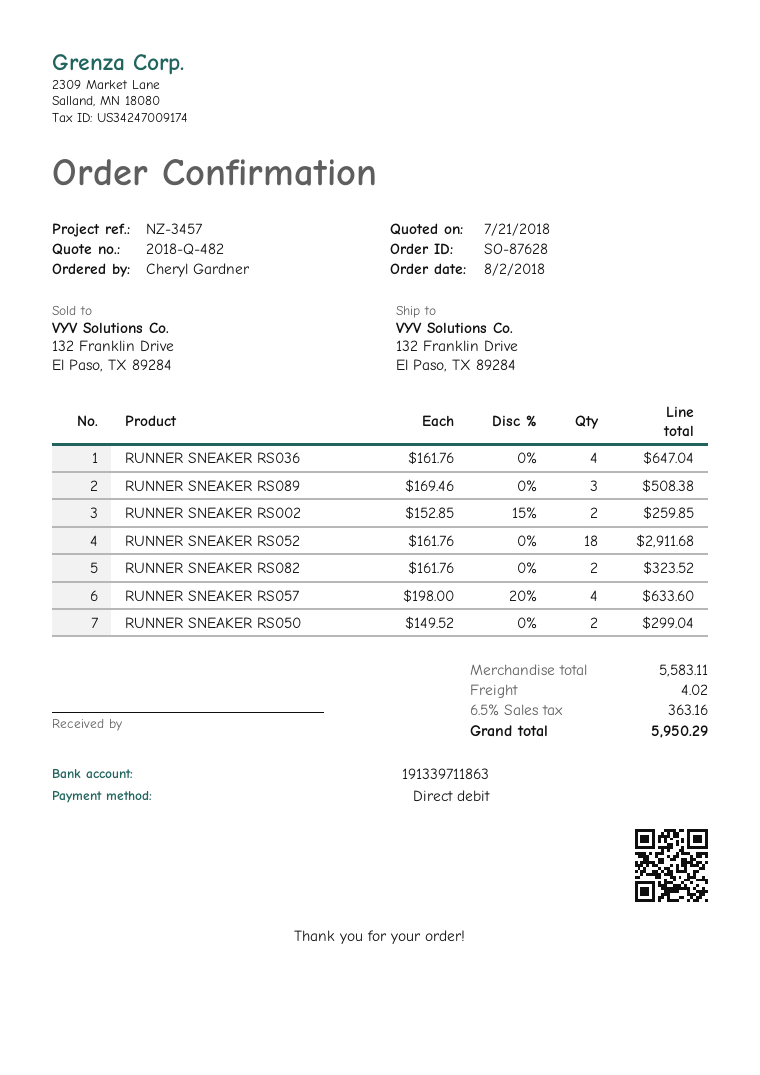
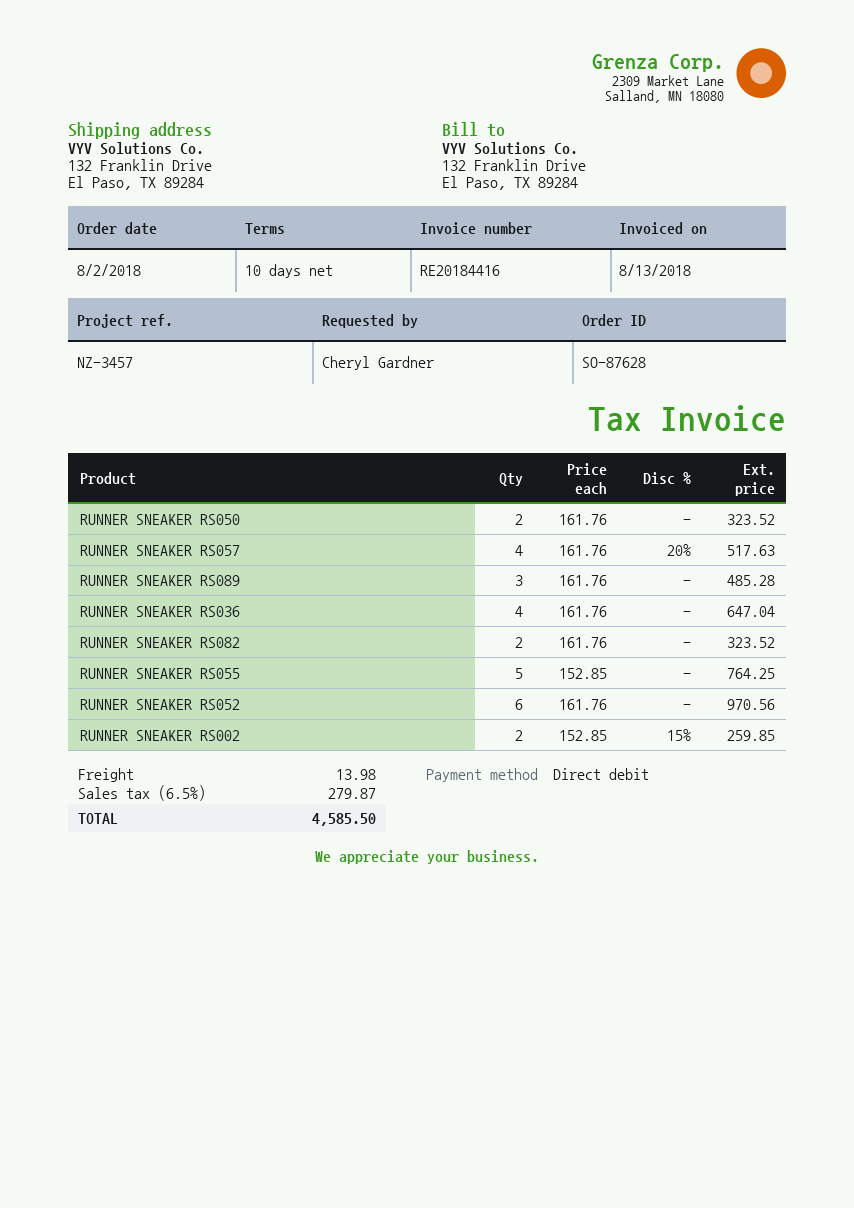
RUNNER SNEAKER RS089: 3 x 169.46 = 508.38 -> 3 x 161.76 = 485.28
RUNNER SNEAKER RS052: 18 x 161.76 = 2911.68 -> 6 x 161.76 = 970.56
RUNNER SNEAKER RS057: 4 x 198.00 - 20% = 633.60 -> 4 x 161.76 - 20% = 517.63
RUNNER SNEAKER RS050: 2 x 149.52 = 299.04 -> 2 x 161.76 = 323.52
RUNNER SNEAKER RS055: none -> 5 x 152.85 = 764.25
shipping: 4.02 -> 13.98
tax: 6.5% = 363.16 -> 6.5% = 279.87
total: 5950.29 -> 4585.50

